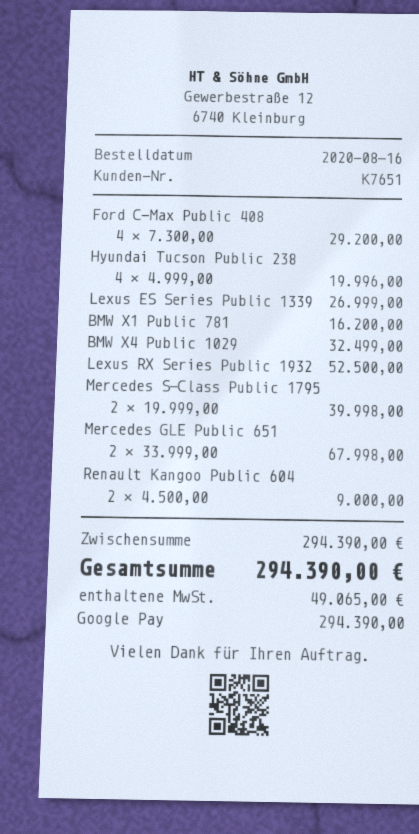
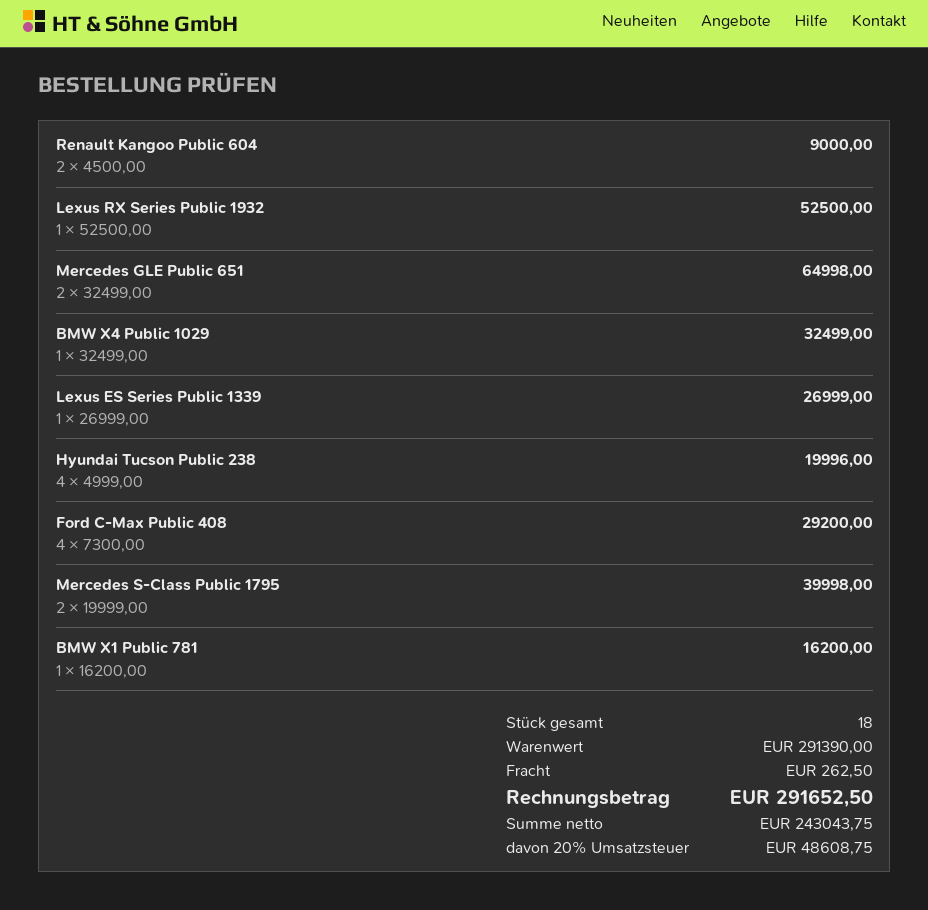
Mercedes GLE Public 651: 2 x 33999.00 = 67998.00 -> 2 x 32499.00 = 64998.00
subtotal: 294390.00 -> 291390.00
shipping: none -> 262.50
tax: 49065.00 -> 48608.75
total: 294390.00 -> 291652.50

